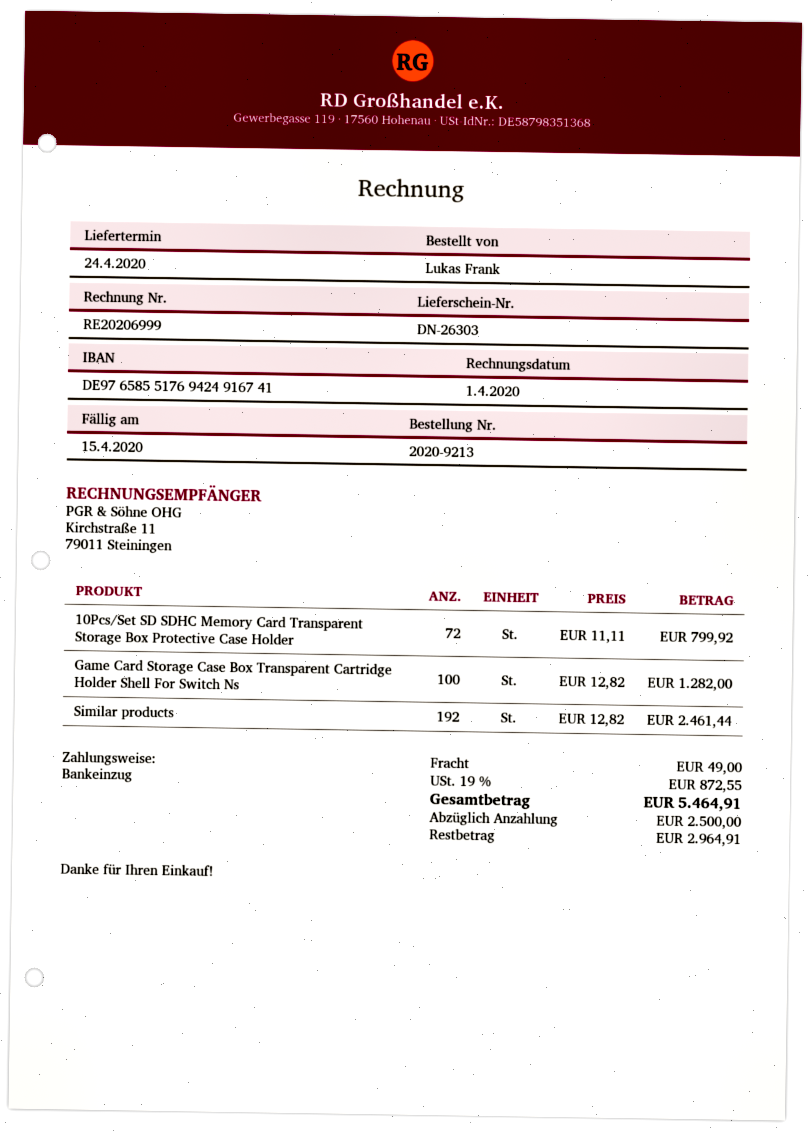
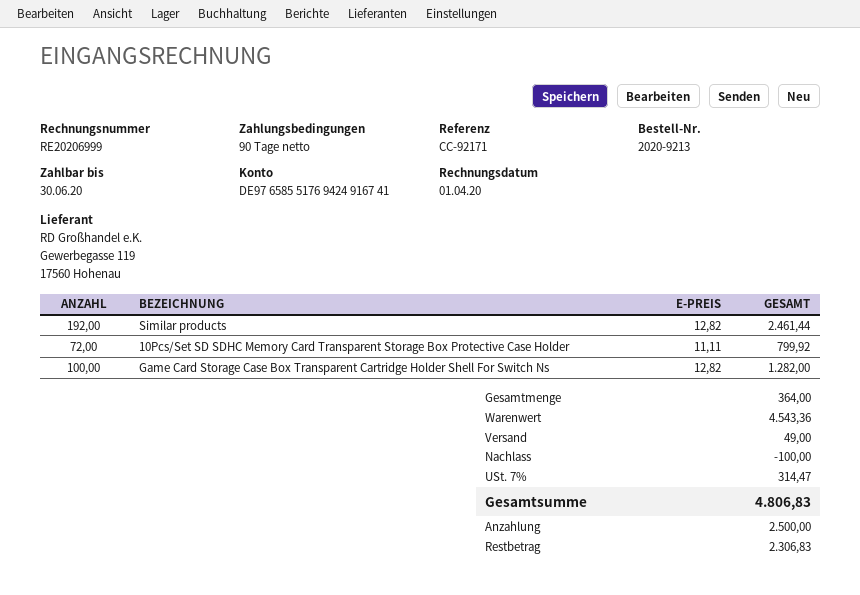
due date: 2020-04-15 -> 2020-06-30
discount: none -> 100.00
tax: 19% = 872.55 -> 7% = 314.47
total: 5464.91 -> 4806.83
balance: 2964.91 -> 2306.83

